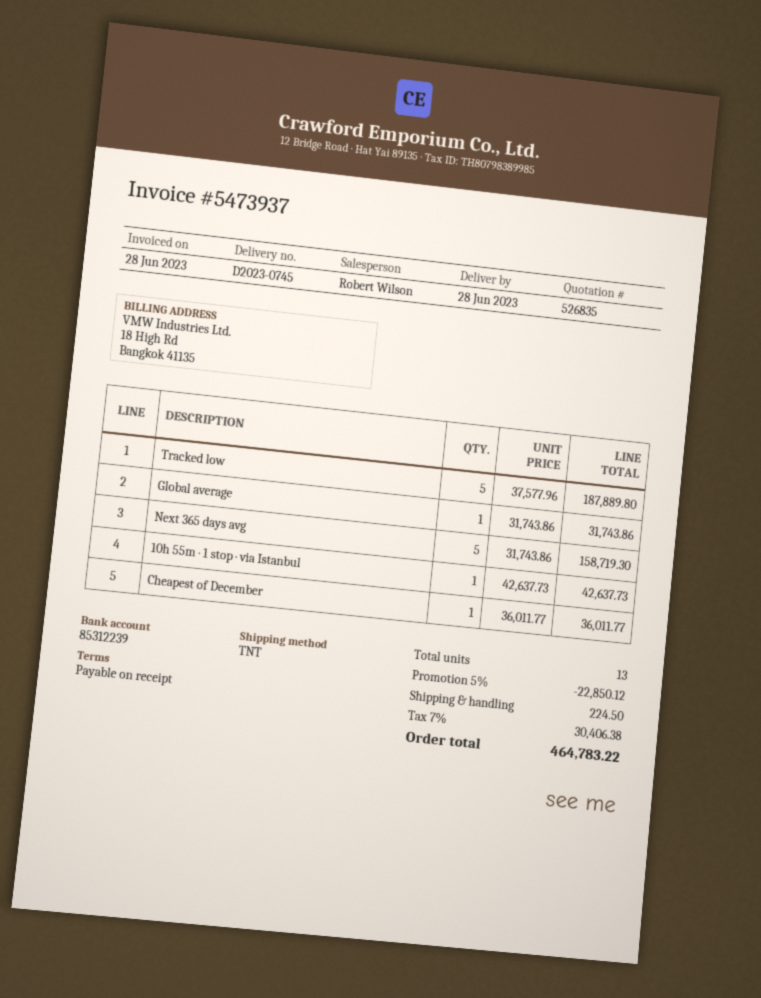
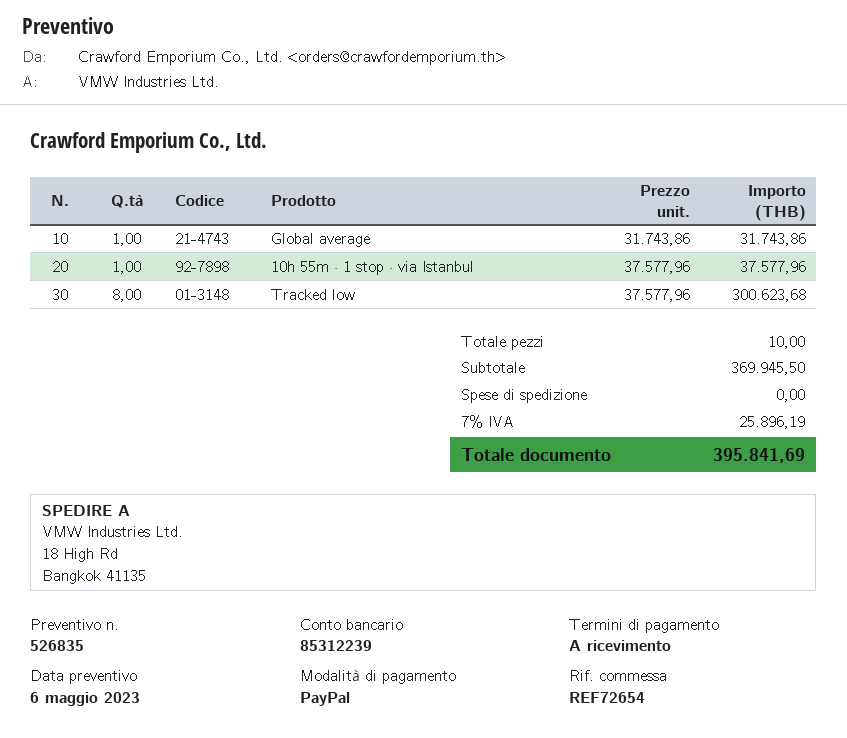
Tracked low: 5 x 37577.96 = 187889.80 -> 8 x 37577.96 = 300623.68
Next 365 days avg: 5 x 31743.86 = 158719.30 -> none
10h 55m · 1 stop · via Istanbul: 1 x 42637.73 = 42637.73 -> 1 x 37577.96 = 37577.96
Cheapest of December: 1 x 36011.77 = 36011.77 -> none
total quantity: 13 -> 10
discount: 5% = 22850.12 -> none
shipping: 224.50 -> 0.00
tax: 7% = 30406.38 -> 7% = 25896.19
total: 464783.22 -> 395841.69

